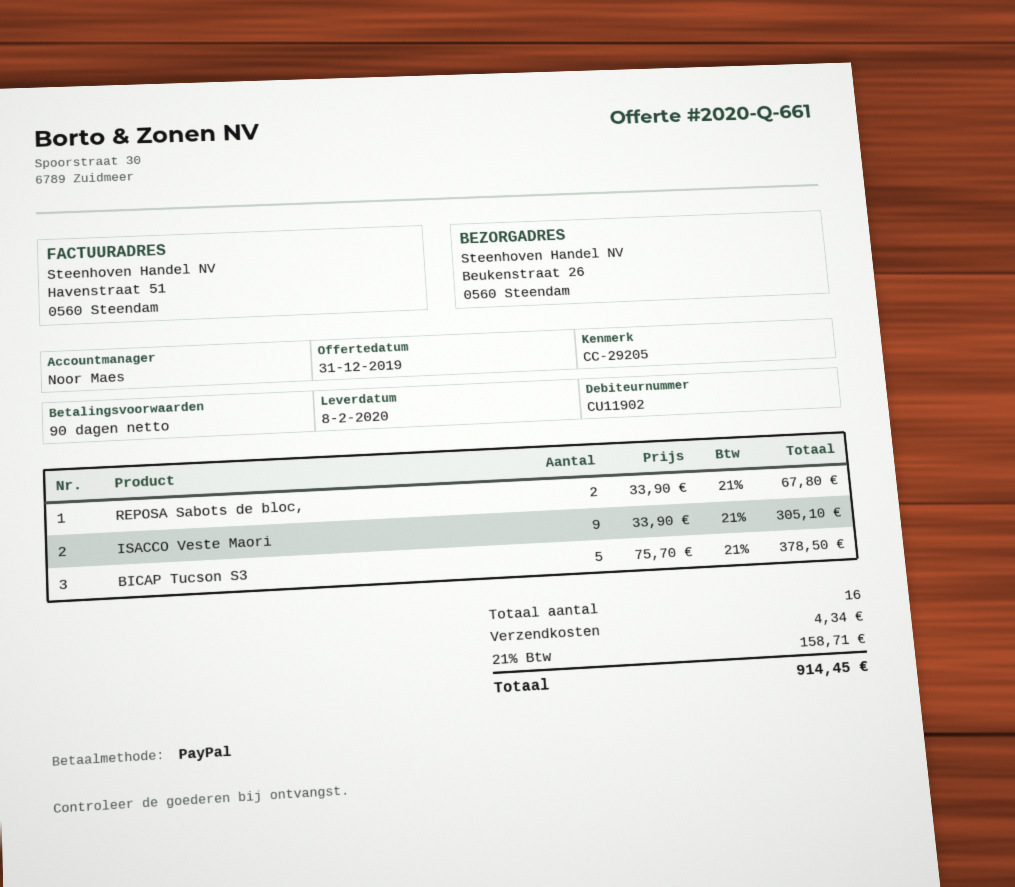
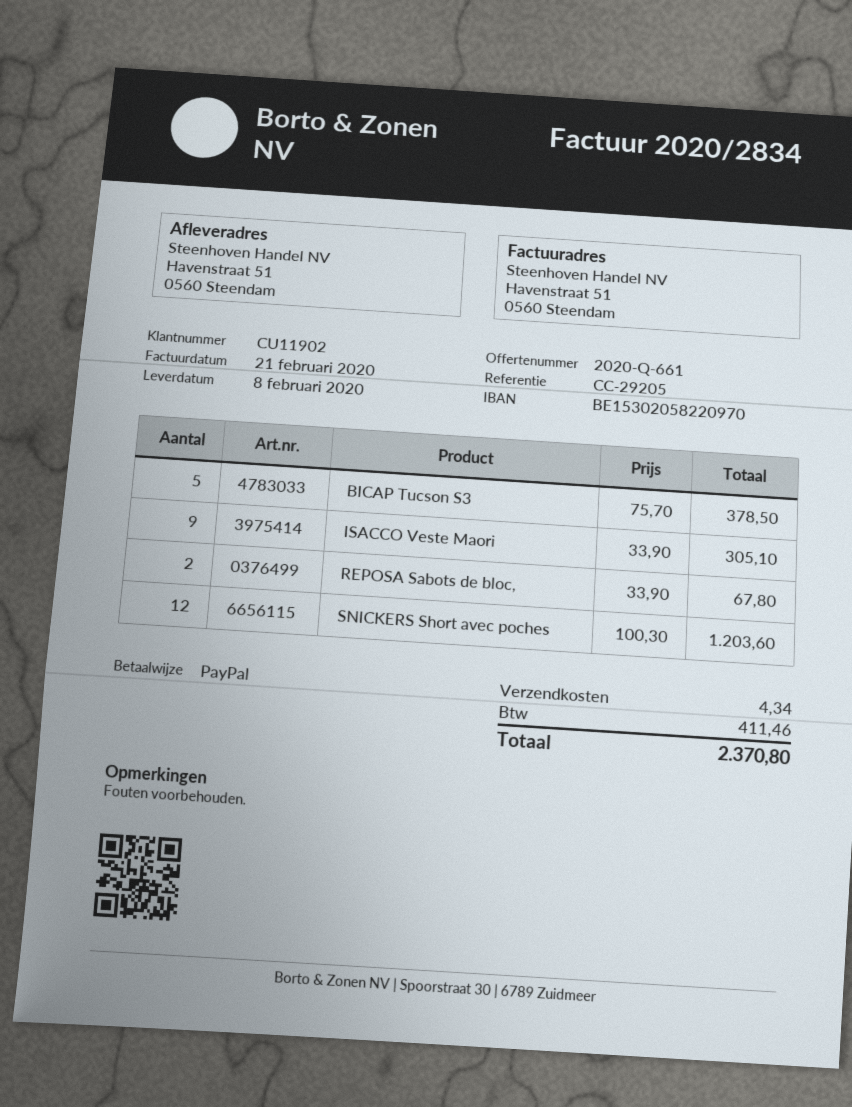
ship to: Beukenstraat 26, 0560 Steendam -> Havenstraat 51, 0560 Steendam
SNICKERS Short avec poches: none -> 12 x 100.30 = 1203.60
tax: 158.71 -> 411.46
total: 914.45 -> 2370.80

